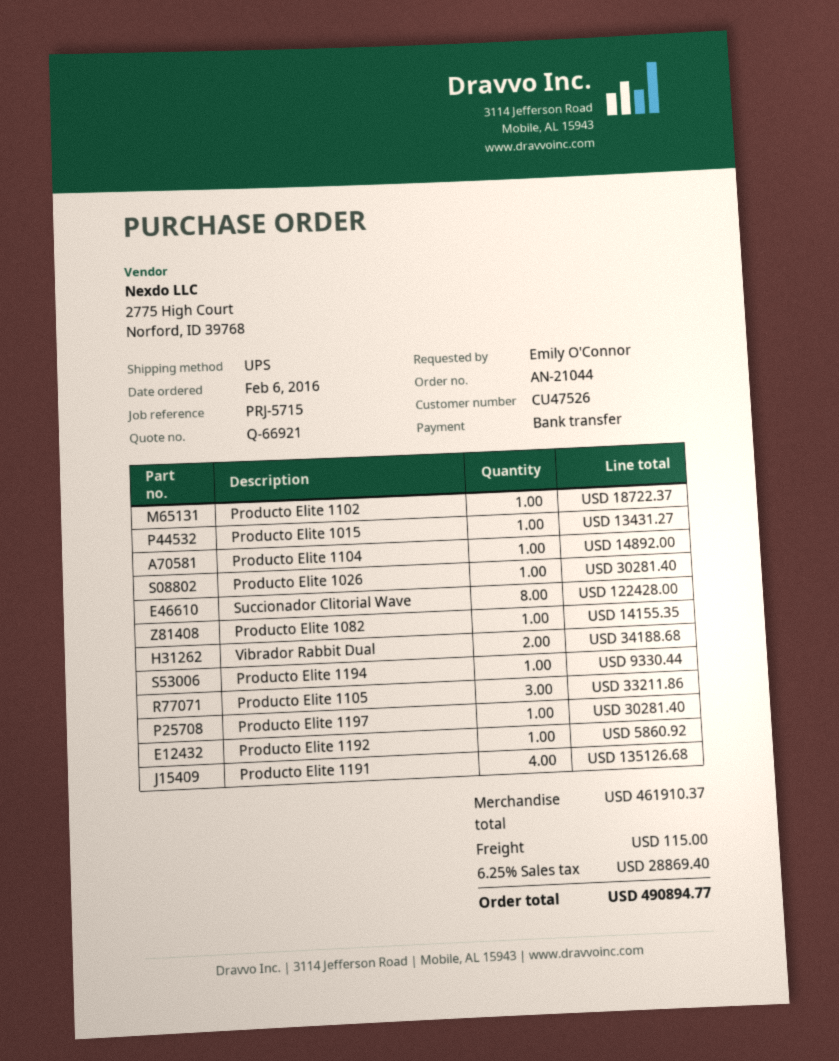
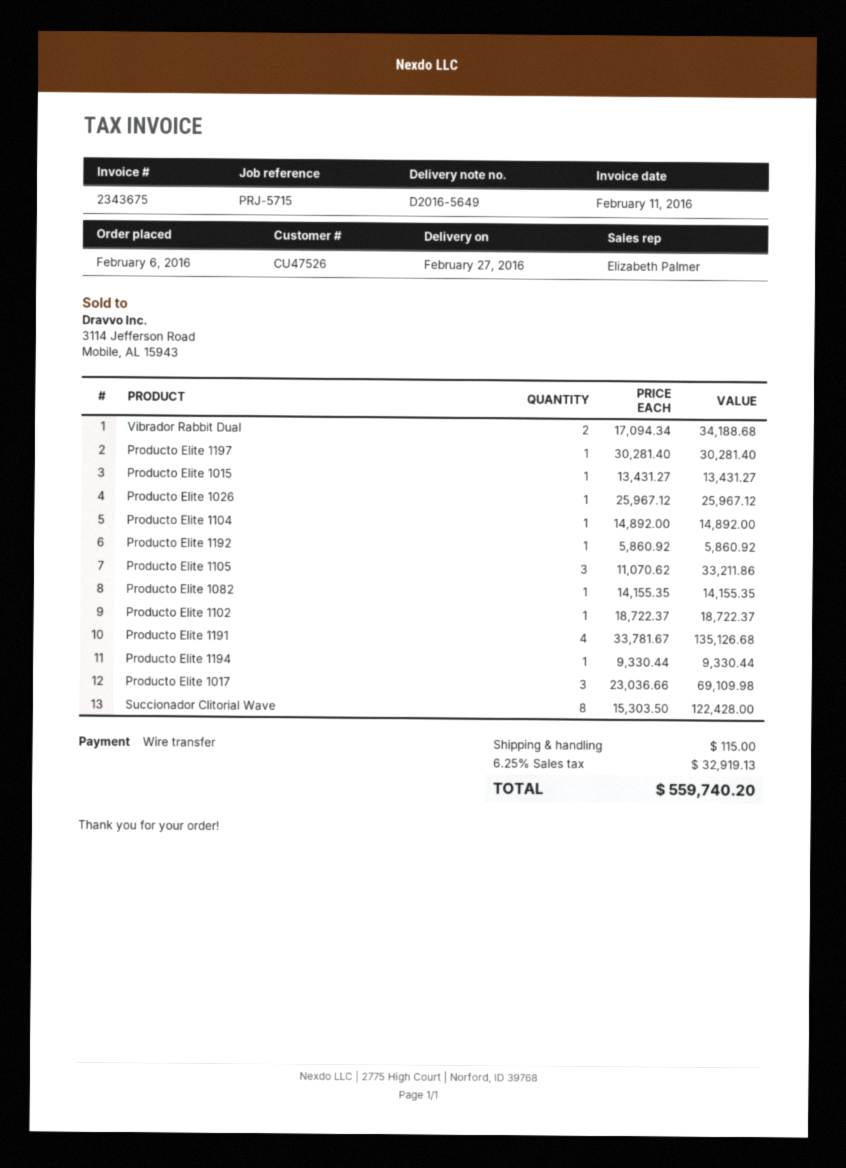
Producto Elite 1026: 1 for 30281.40 -> 1 for 25967.12
Producto Elite 1017: none -> 3 for 69109.98
tax: 6.25% = 28869.40 -> 6.25% = 32919.13
total: 490894.77 -> 559740.20

